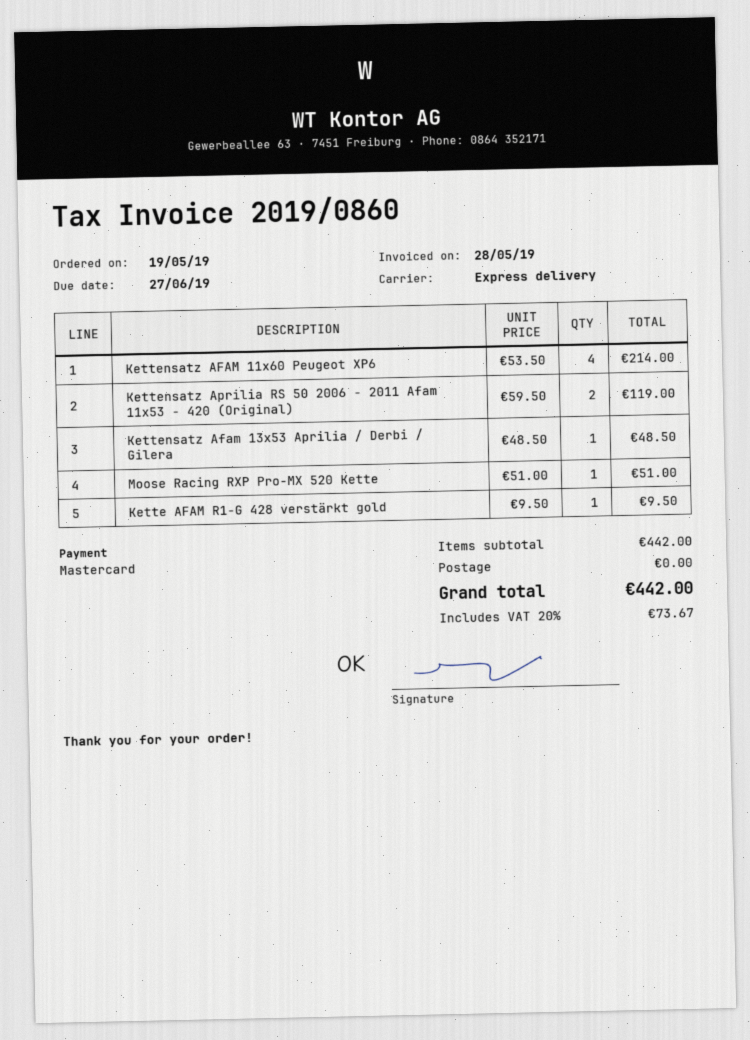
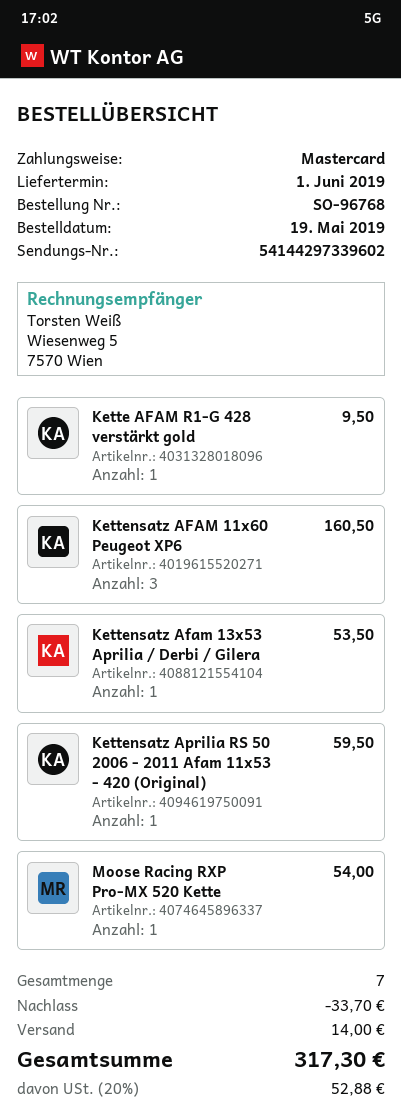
Kettensatz AFAM 11x60 Peugeot XP6: 4 for 214.00 -> 3 for 160.50
Kettensatz Aprilia RS 50 2006 - 2011 Afam 11x53 - 420 (Original): 2 for 119.00 -> 1 for 59.50
Kettensatz Afam 13x53 Aprilia / Derbi / Gilera: 1 for 48.50 -> 1 for 53.50
Moose Racing RXP Pro-MX 520 Kette: 1 for 51.00 -> 1 for 54.00
discount: none -> 33.70
shipping: 0.00 -> 14.00
tax: 20% = 73.67 -> 20% = 52.88
total: 442.00 -> 317.30

